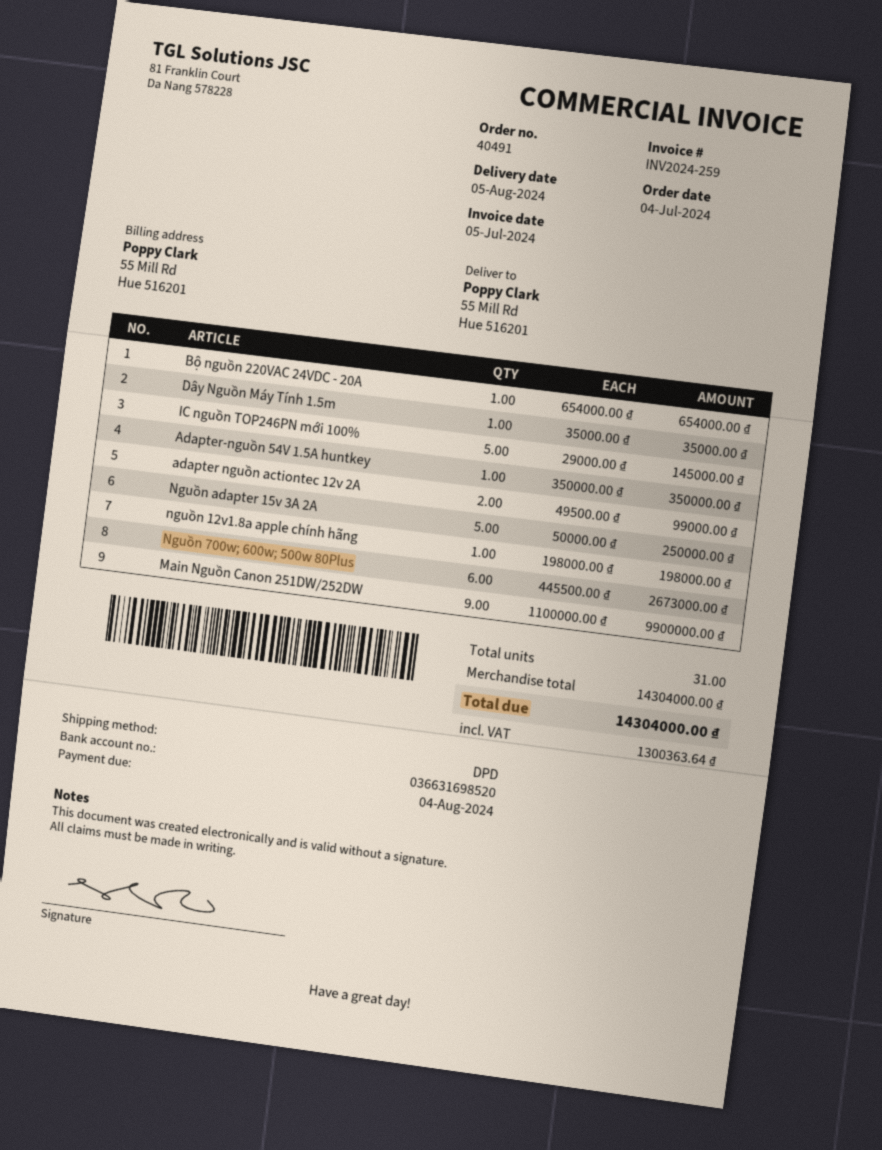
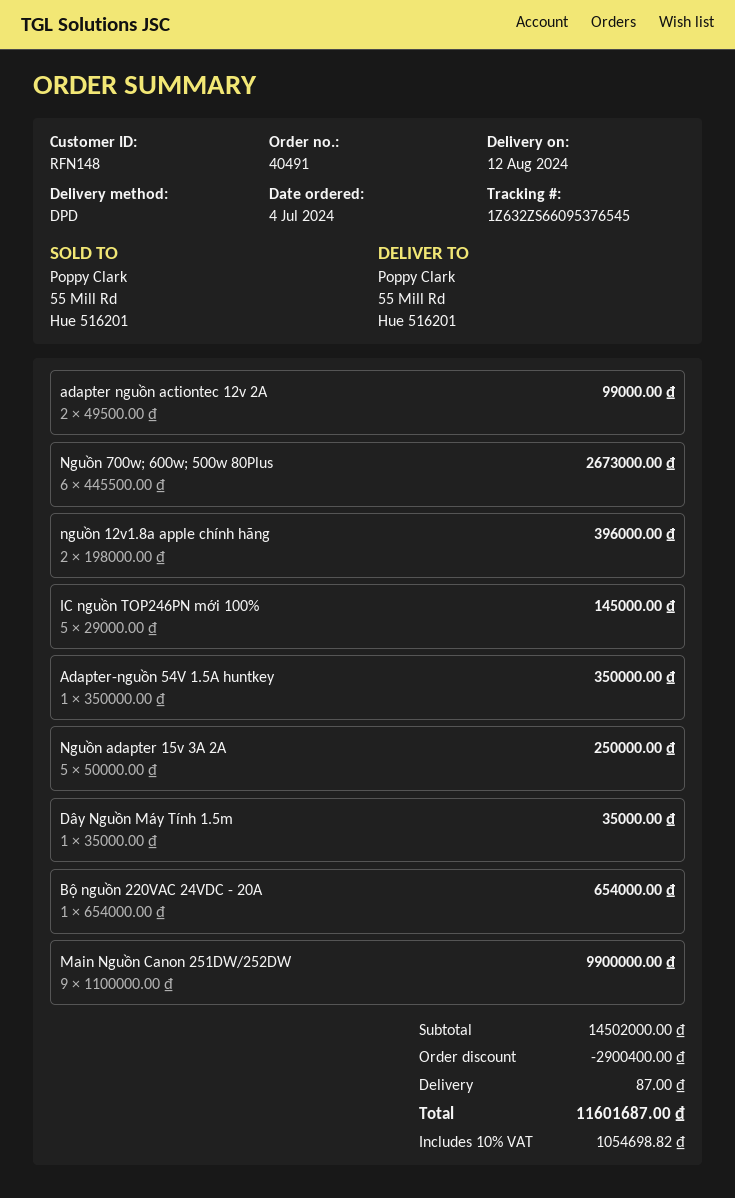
delivery date: 2024-08-05 -> 2024-08-12
nguồn 12v1.8a apple chính hãng: 1 x 198000.00 = 198000.00 -> 2 x 198000.00 = 396000.00
subtotal: 14304000.00 -> 14502000.00
discount: none -> 2900400.00
shipping: none -> 87.00
tax: 1300363.64 -> 1054698.82
total: 14304000.00 -> 11601687.00

